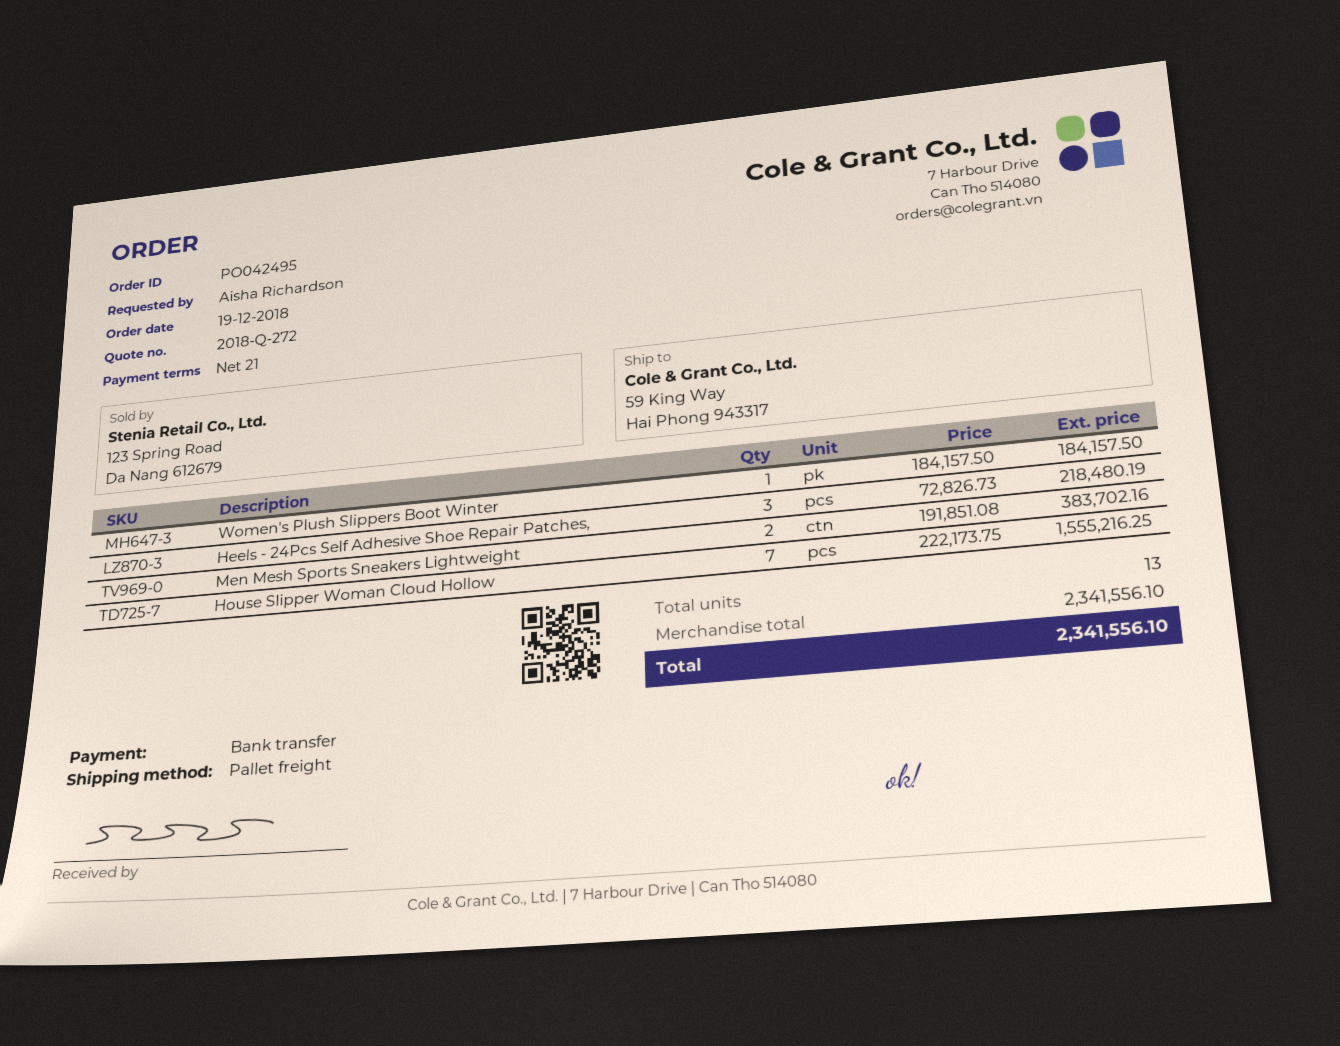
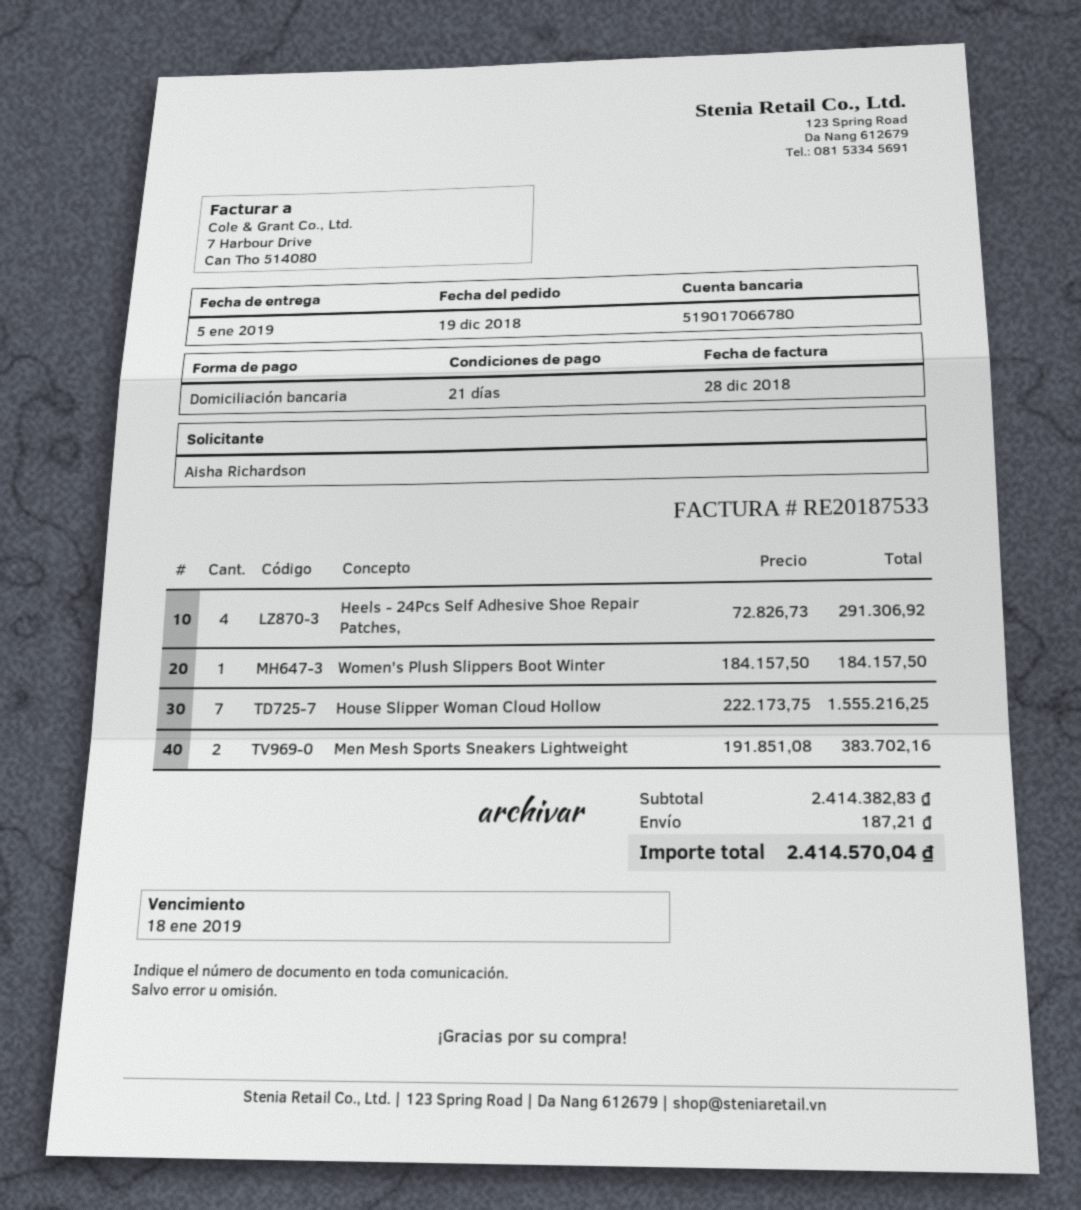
payment method: bank transfer -> direct debit
Heels - 24Pcs Self Adhesive Shoe Repair Patches,: 3 x 72826.73 = 218480.19 -> 4 x 72826.73 = 291306.92
subtotal: 2341556.10 -> 2414382.83
shipping: none -> 187.21
total: 2341556.10 -> 2414570.04

